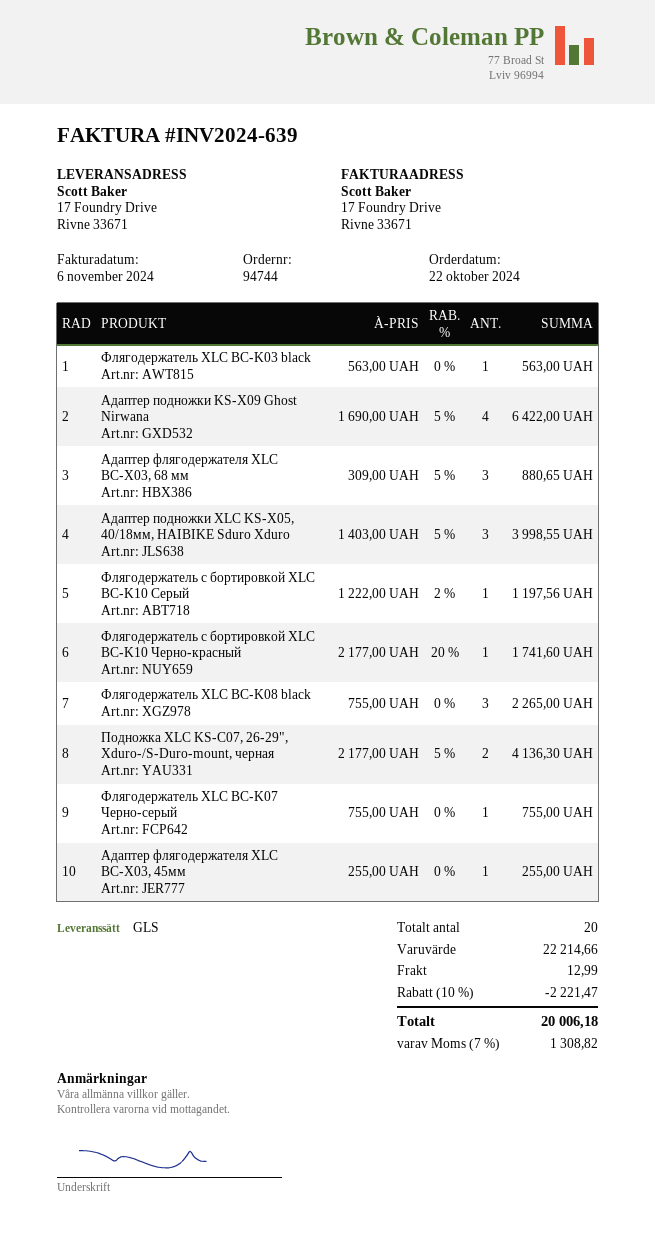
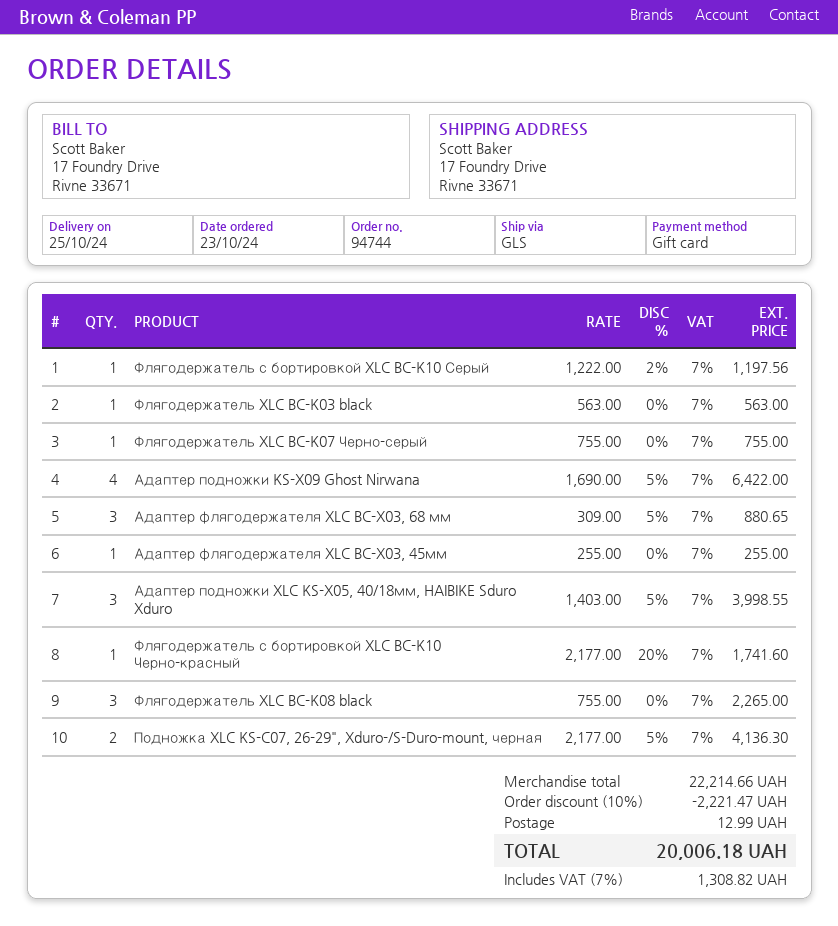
order date: 2024-10-22 -> 2024-10-23

